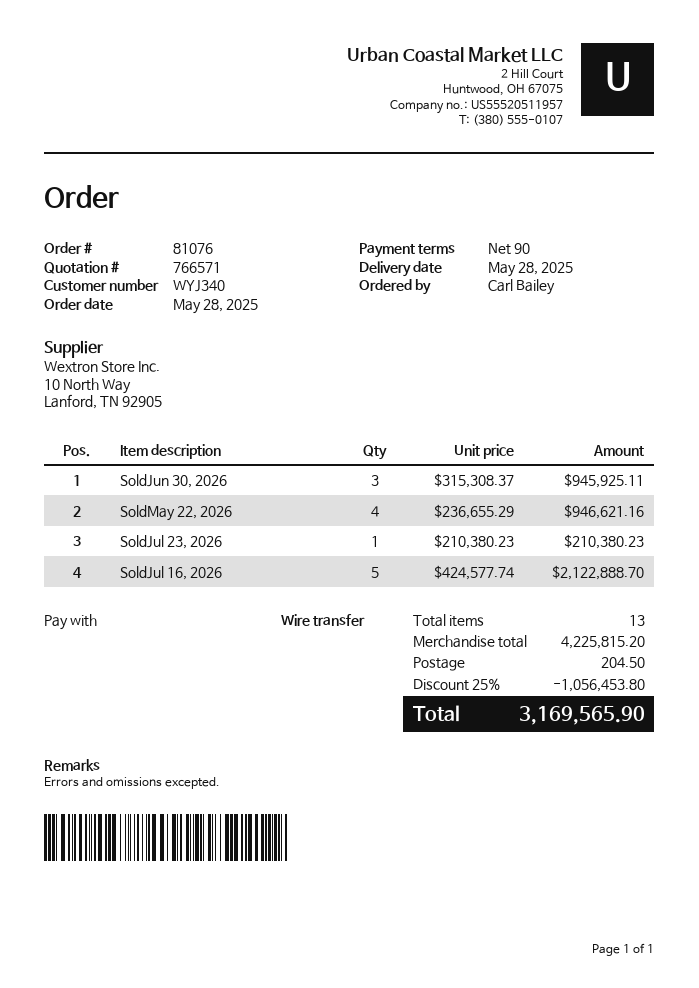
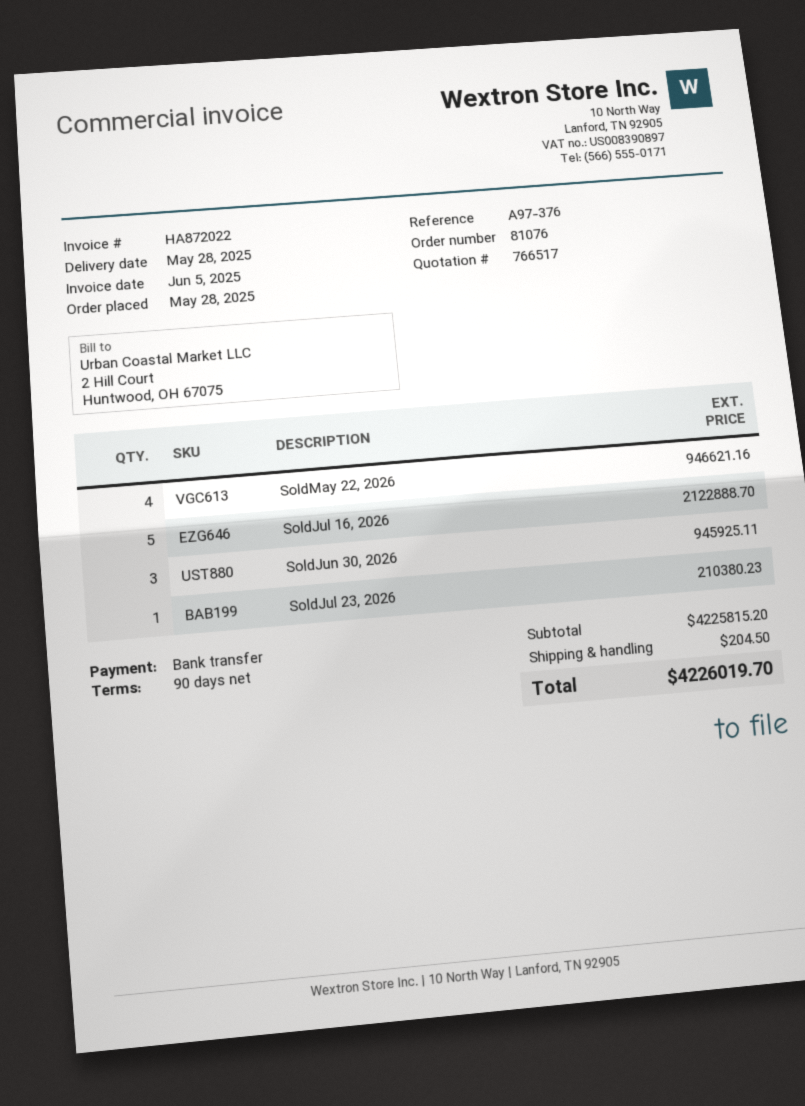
quote number: 766571 -> 766517
discount: 25% = 1056453.80 -> none
total: 3169565.90 -> 4226019.70

